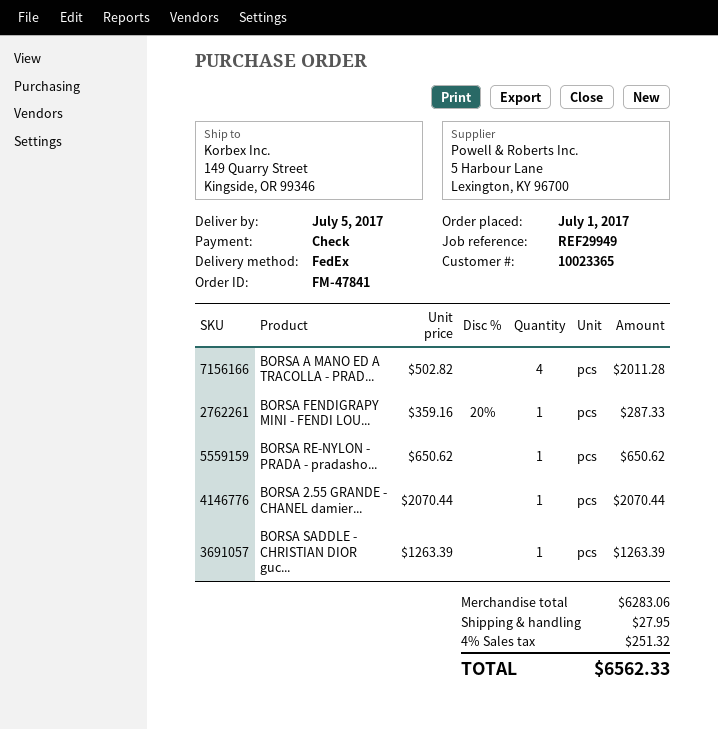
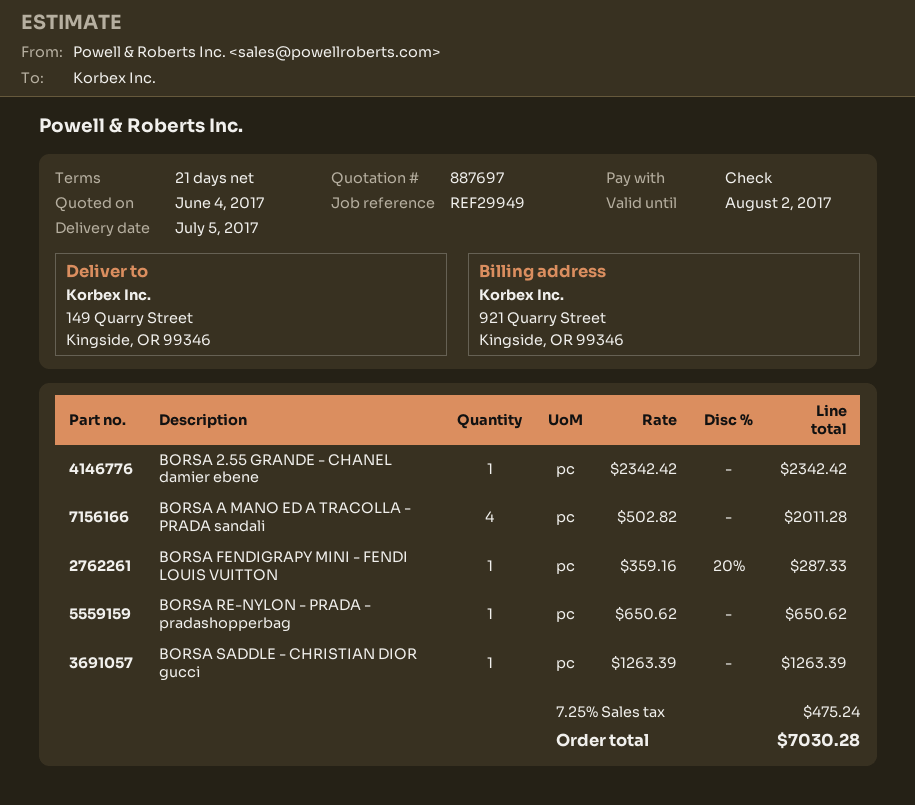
BORSA 2.55 GRANDE - CHANEL damier...: 1 x 2070.44 = 2070.44 -> 1 x 2342.42 = 2342.42
shipping: 27.95 -> none
tax: 4% = 251.32 -> 7.25% = 475.24
total: 6562.33 -> 7030.28

